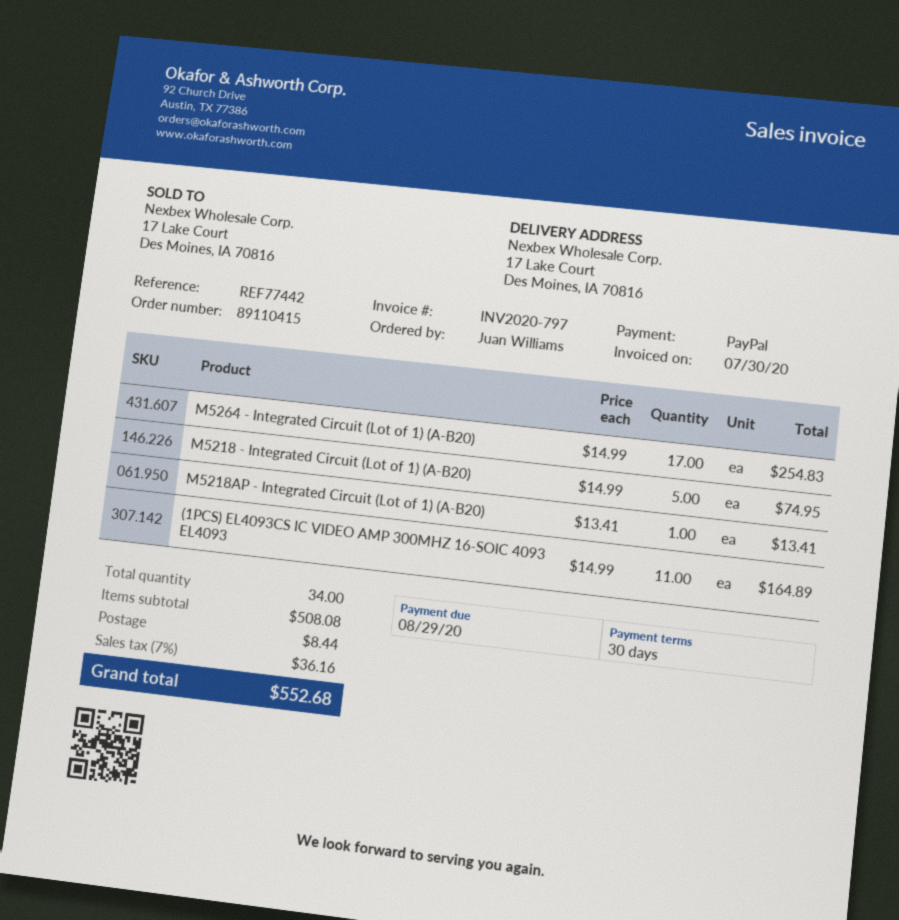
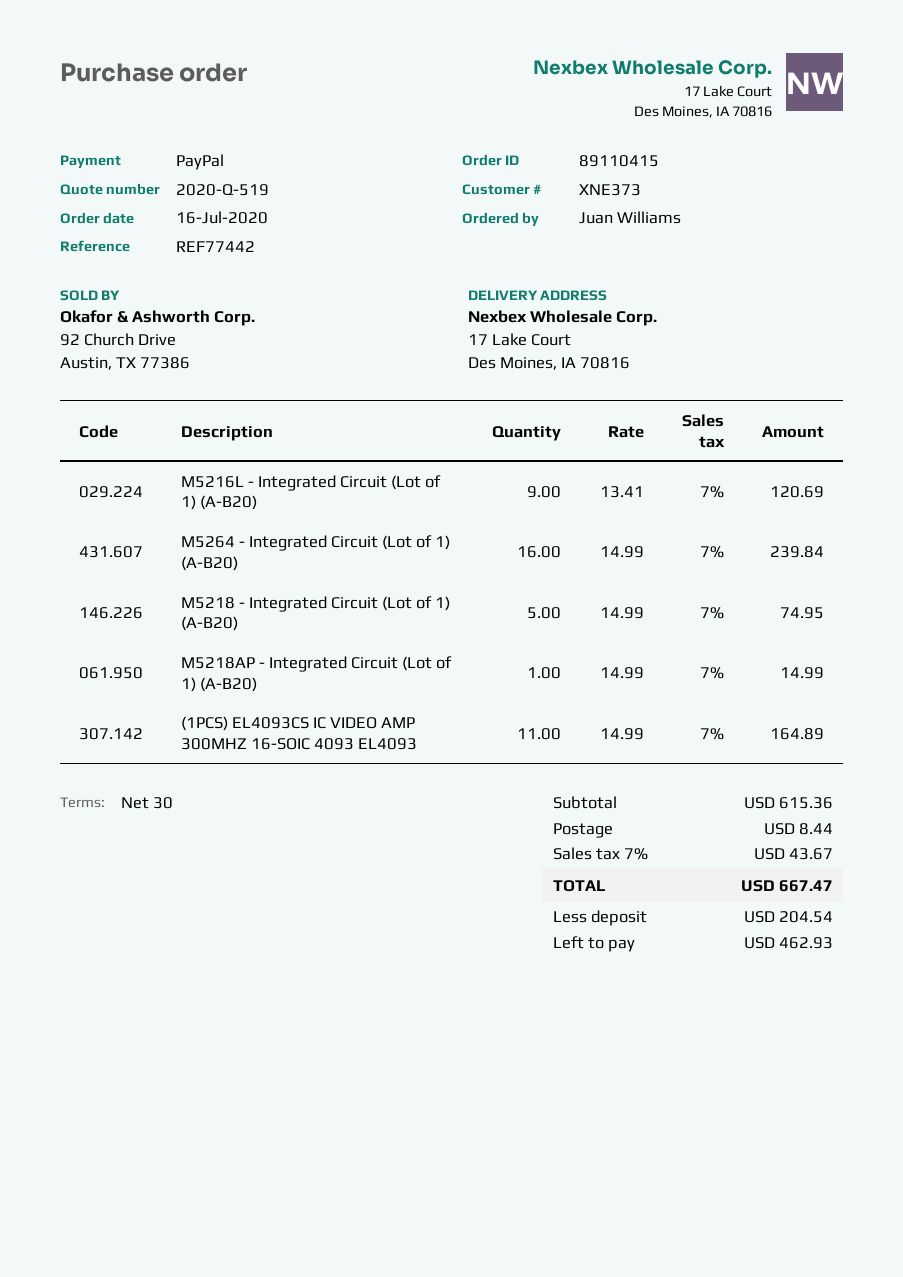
M5264 - Integrated Circuit (Lot of 1) (A-B20): 17 x 14.99 = 254.83 -> 16 x 14.99 = 239.84
M5218AP - Integrated Circuit (Lot of 1) (A-B20): 1 x 13.41 = 13.41 -> 1 x 14.99 = 14.99
M5216L - Integrated Circuit (Lot of 1) (A-B20): none -> 9 x 13.41 = 120.69
subtotal: 508.08 -> 615.36
tax: 7% = 36.16 -> 7% = 43.67
total: 552.68 -> 667.47

